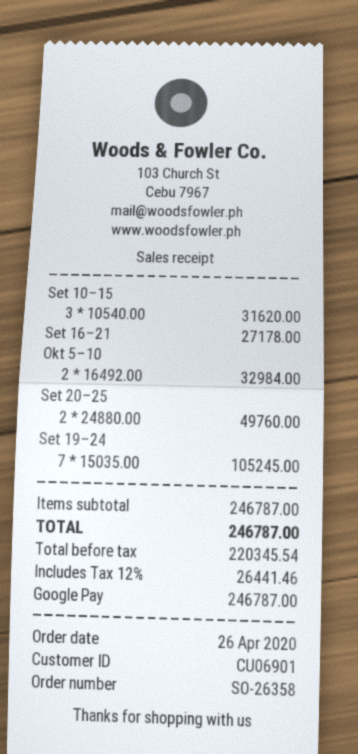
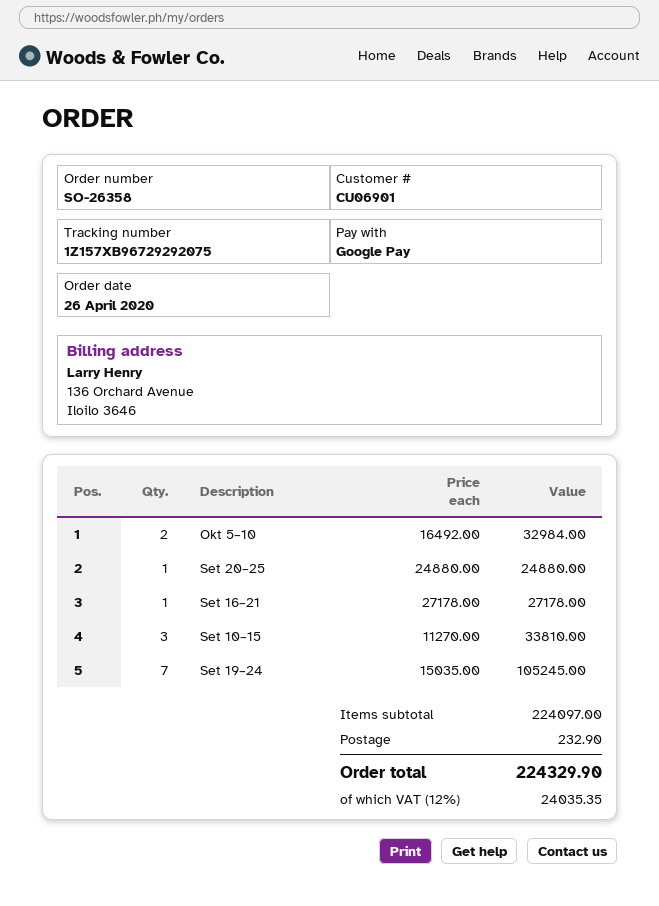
Set 10–15: 3 x 10540.00 = 31620.00 -> 3 x 11270.00 = 33810.00
Set 20–25: 2 x 24880.00 = 49760.00 -> 1 x 24880.00 = 24880.00
subtotal: 246787.00 -> 224097.00
shipping: none -> 232.90
tax: 12% = 26441.46 -> 12% = 24035.35
total: 246787.00 -> 224329.90

